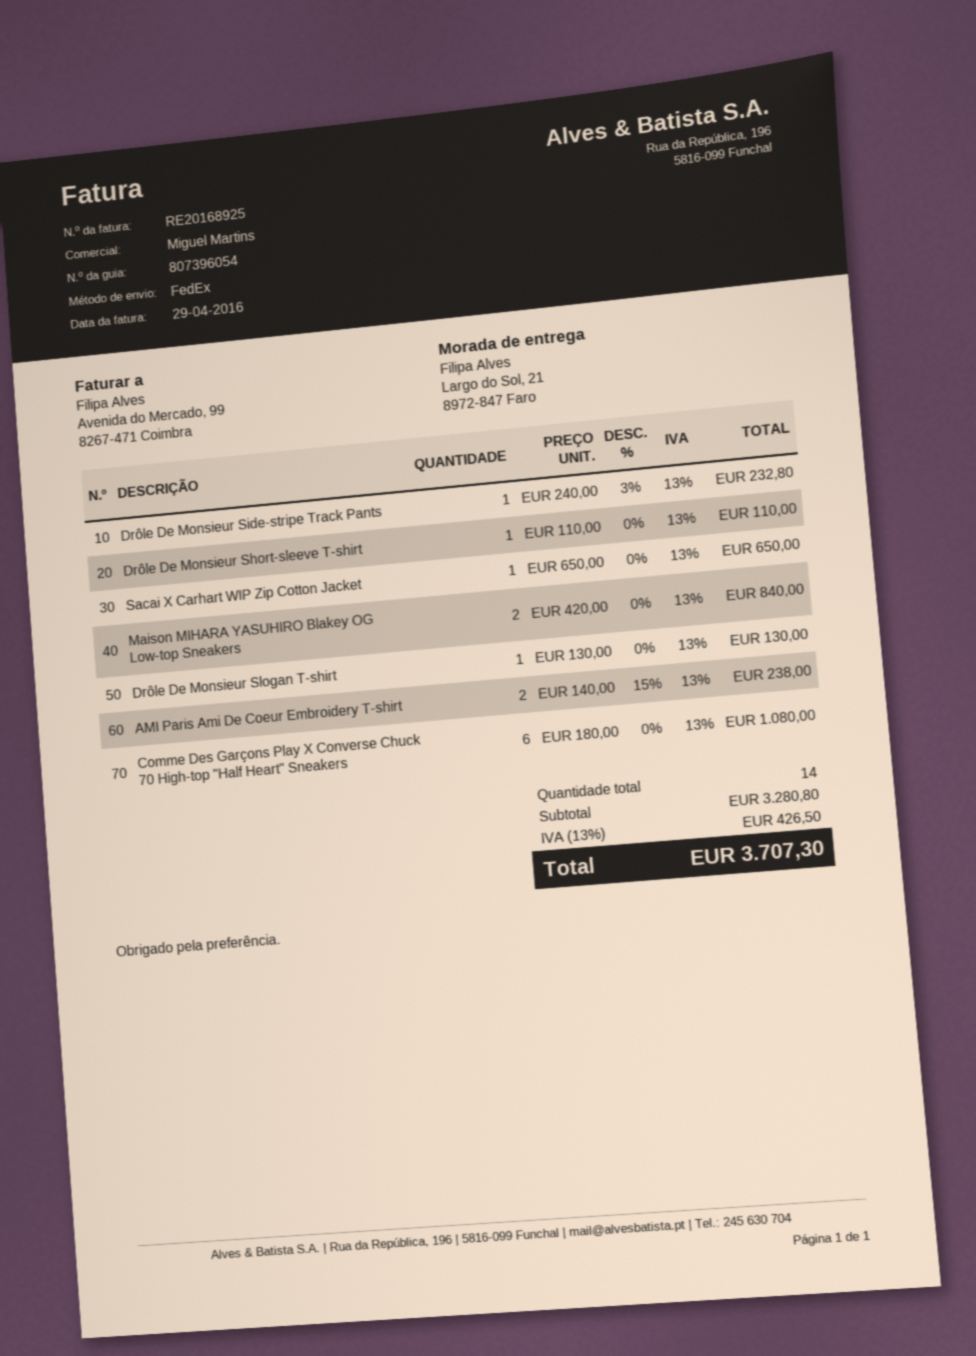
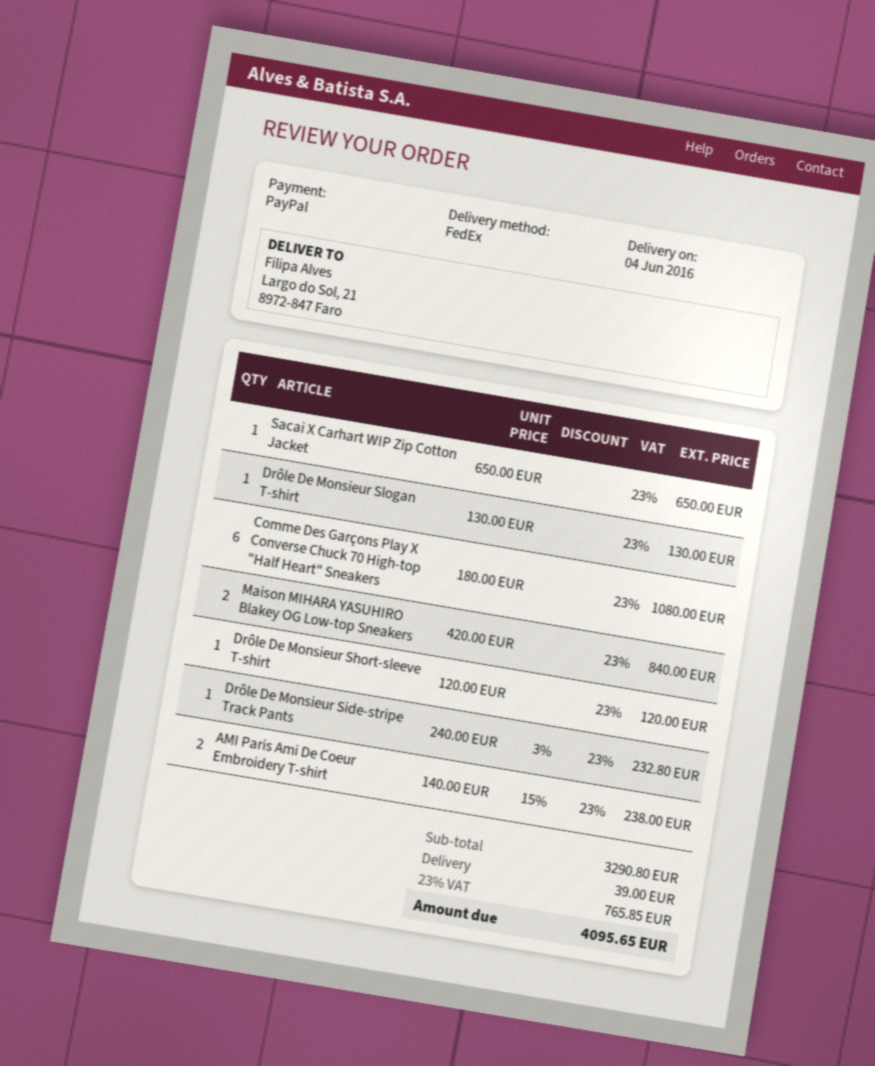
Drôle De Monsieur Short-sleeve T-shirt: 1 x 110.00 = 110.00 -> 1 x 120.00 = 120.00
subtotal: 3280.80 -> 3290.80
shipping: none -> 39.00
tax: 13% = 426.50 -> 23% = 765.85
total: 3707.30 -> 4095.65

